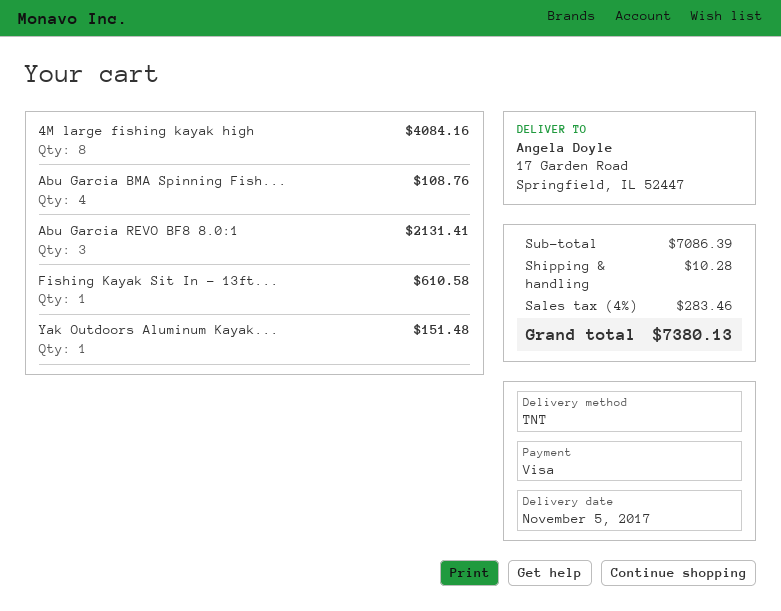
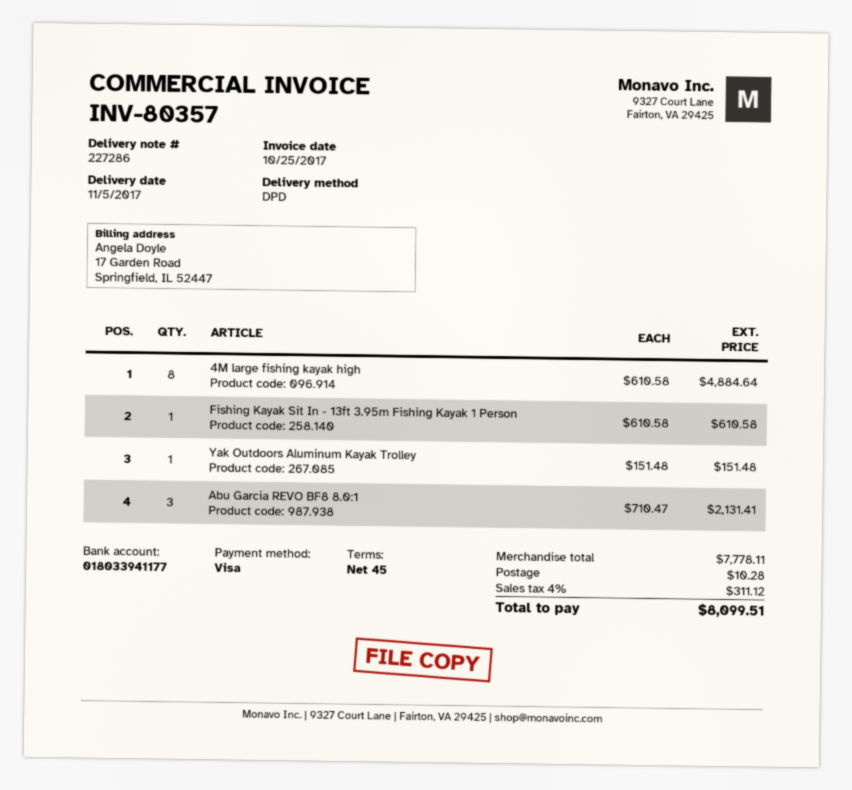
shipping method: TNT -> DPD
4M large fishing kayak high: 8 for 4084.16 -> 8 for 4884.64
Abu Garcia BMA Spinning Fish...: 4 for 108.76 -> none
subtotal: 7086.39 -> 7778.11
tax: 4% = 283.46 -> 4% = 311.12
total: 7380.13 -> 8099.51

